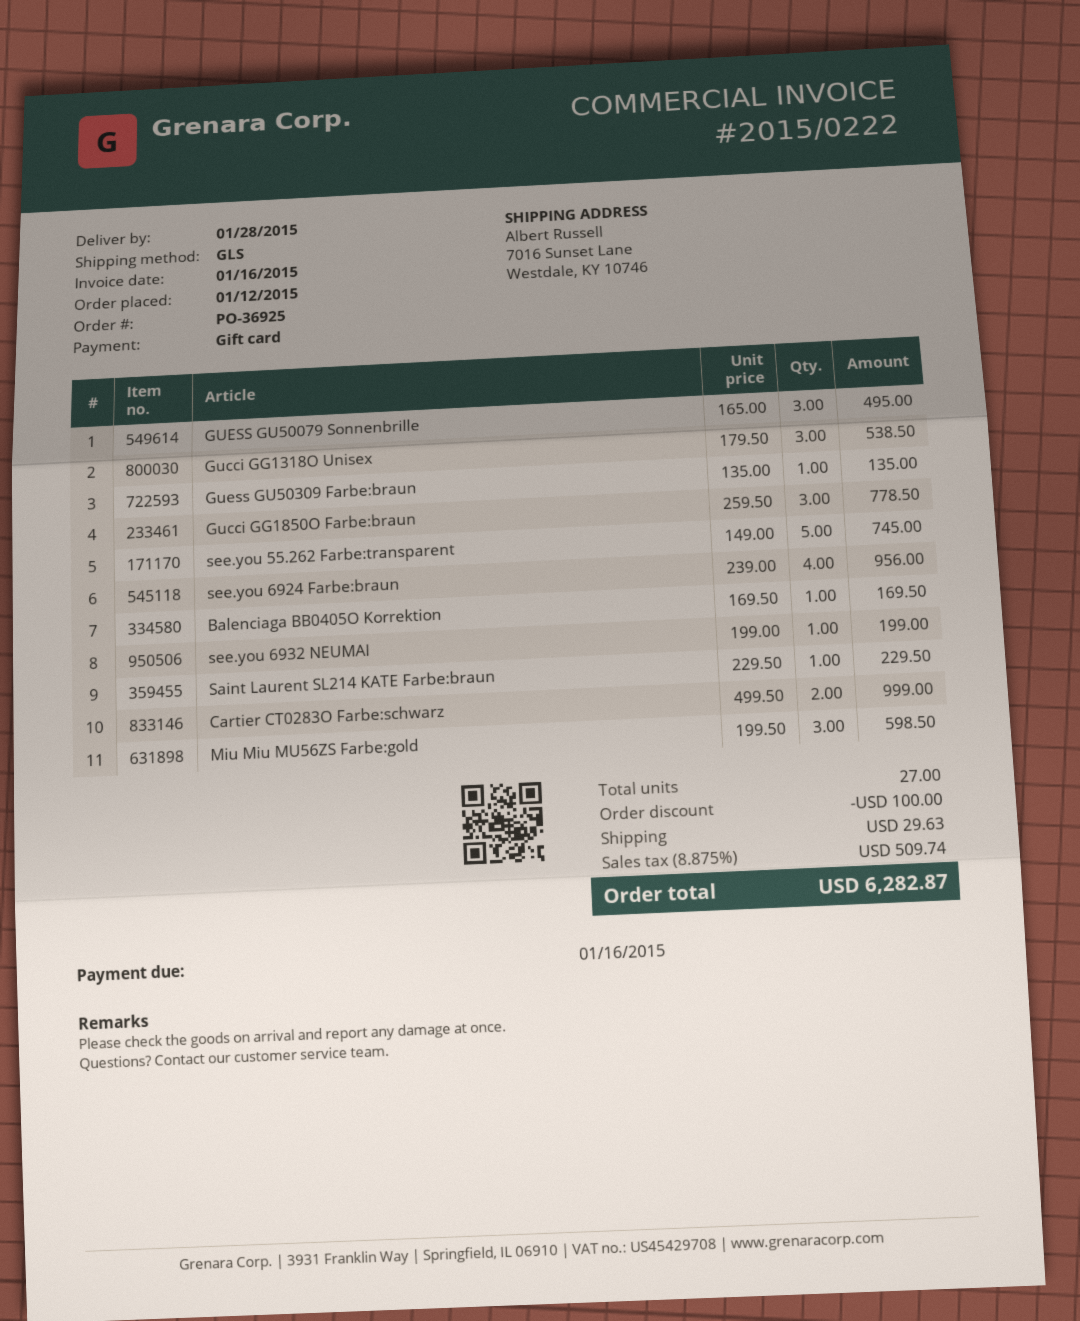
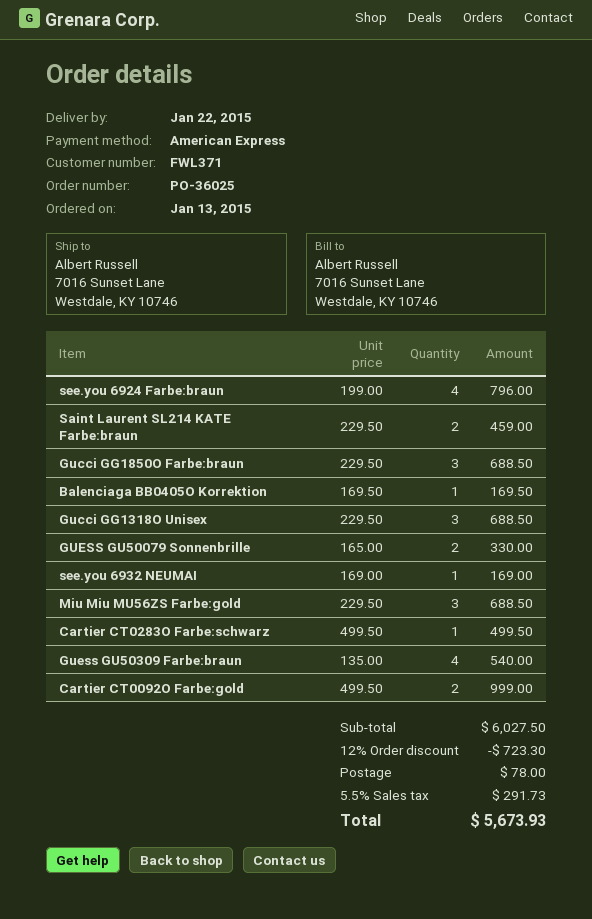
order number: PO-36925 -> PO-36025
order date: 2015-01-12 -> 2015-01-13
delivery date: 2015-01-28 -> 2015-01-22
payment method: gift card -> American Express
GUESS GU50079 Sonnenbrille: 3 x 165.00 = 495.00 -> 2 x 165.00 = 330.00
Gucci GG1318O Unisex: 3 x 179.50 = 538.50 -> 3 x 229.50 = 688.50
Guess GU50309 Farbe:braun: 1 x 135.00 = 135.00 -> 4 x 135.00 = 540.00
Gucci GG1850O Farbe:braun: 3 x 259.50 = 778.50 -> 3 x 229.50 = 688.50
see.you 55.262 Farbe:transparent: 5 x 149.00 = 745.00 -> none
see.you 6924 Farbe:braun: 4 x 239.00 = 956.00 -> 4 x 199.00 = 796.00
see.you 6932 NEUMAI: 1 x 199.00 = 199.00 -> 1 x 169.00 = 169.00
Saint Laurent SL214 KATE Farbe:braun: 1 x 229.50 = 229.50 -> 2 x 229.50 = 459.00
Cartier CT0283O Farbe:schwarz: 2 x 499.50 = 999.00 -> 1 x 499.50 = 499.50
Miu Miu MU56ZS Farbe:gold: 3 x 199.50 = 598.50 -> 3 x 229.50 = 688.50
Cartier CT0092O Farbe:gold: none -> 2 x 499.50 = 999.00
discount: 100.00 -> 723.30
shipping: 29.63 -> 78.00
tax: 8.875% = 509.74 -> 5.5% = 291.73
total: 6282.87 -> 5673.93

